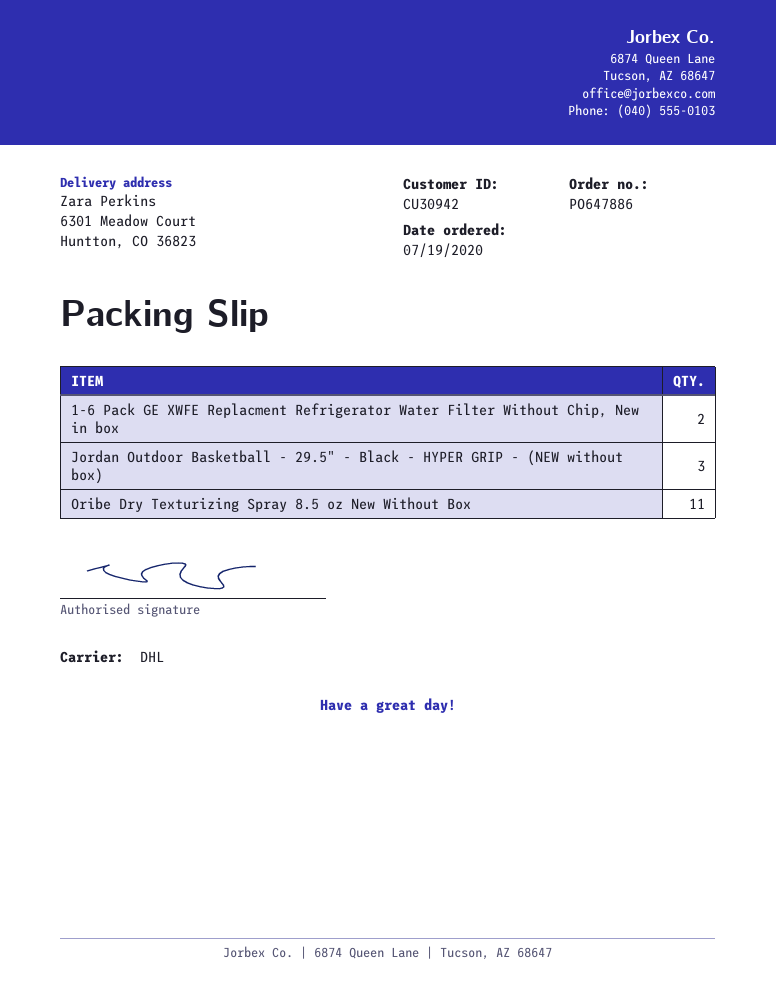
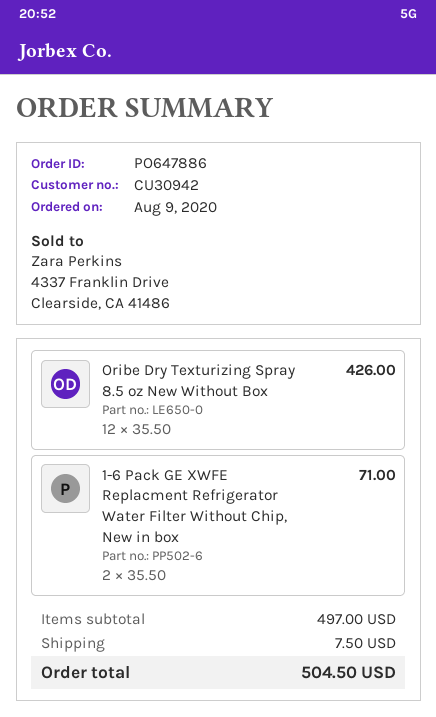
order date: 2020-07-19 -> 2020-08-09
Jordan Outdoor Basketball - 29.5" - Black - HYPER GRIP - (NEW without box): 3 -> none
Oribe Dry Texturizing Spray 8.5 oz New Without Box: 11 -> 12

